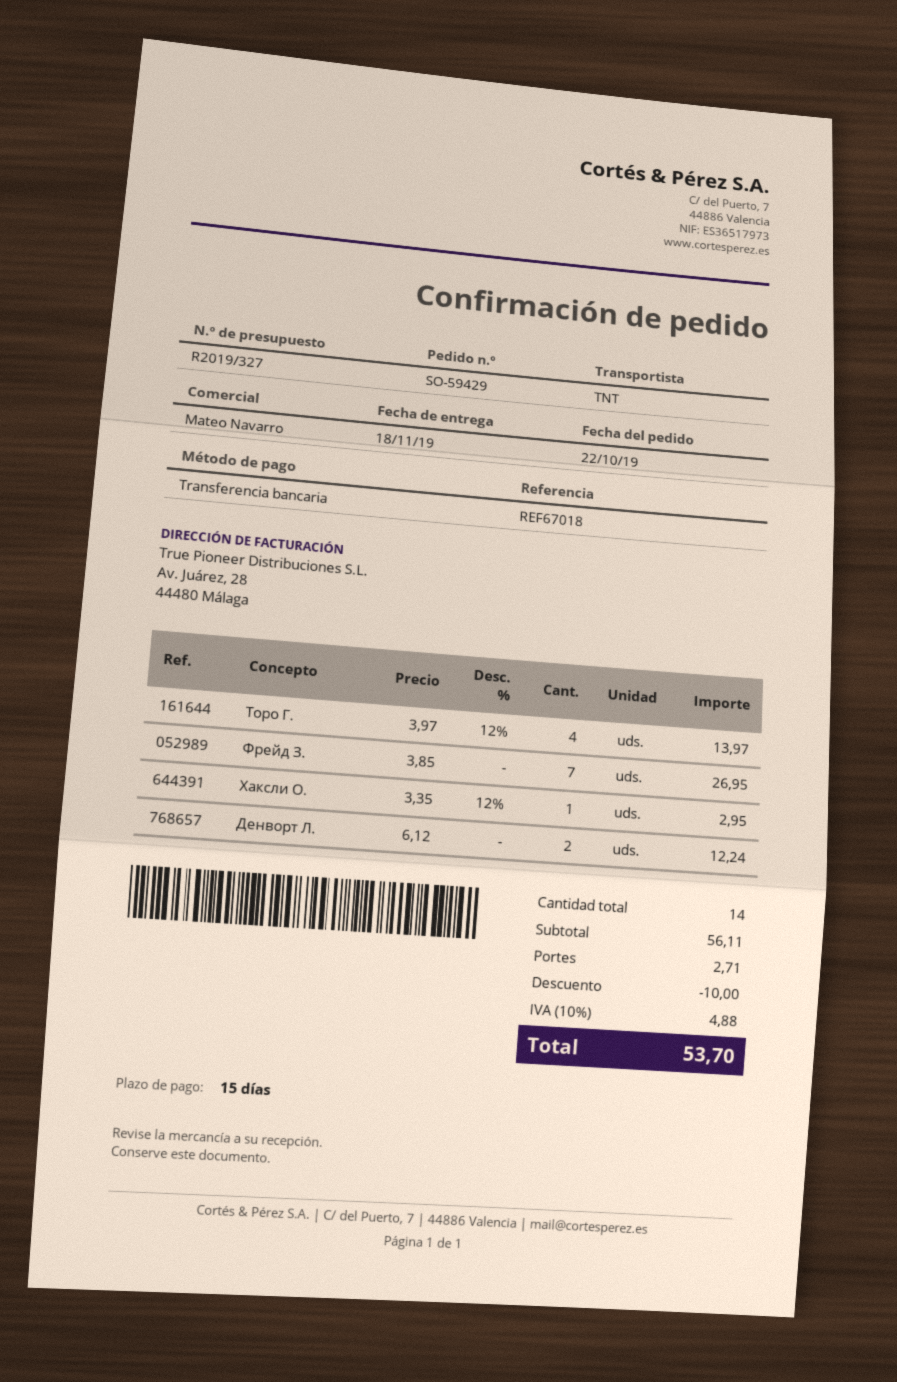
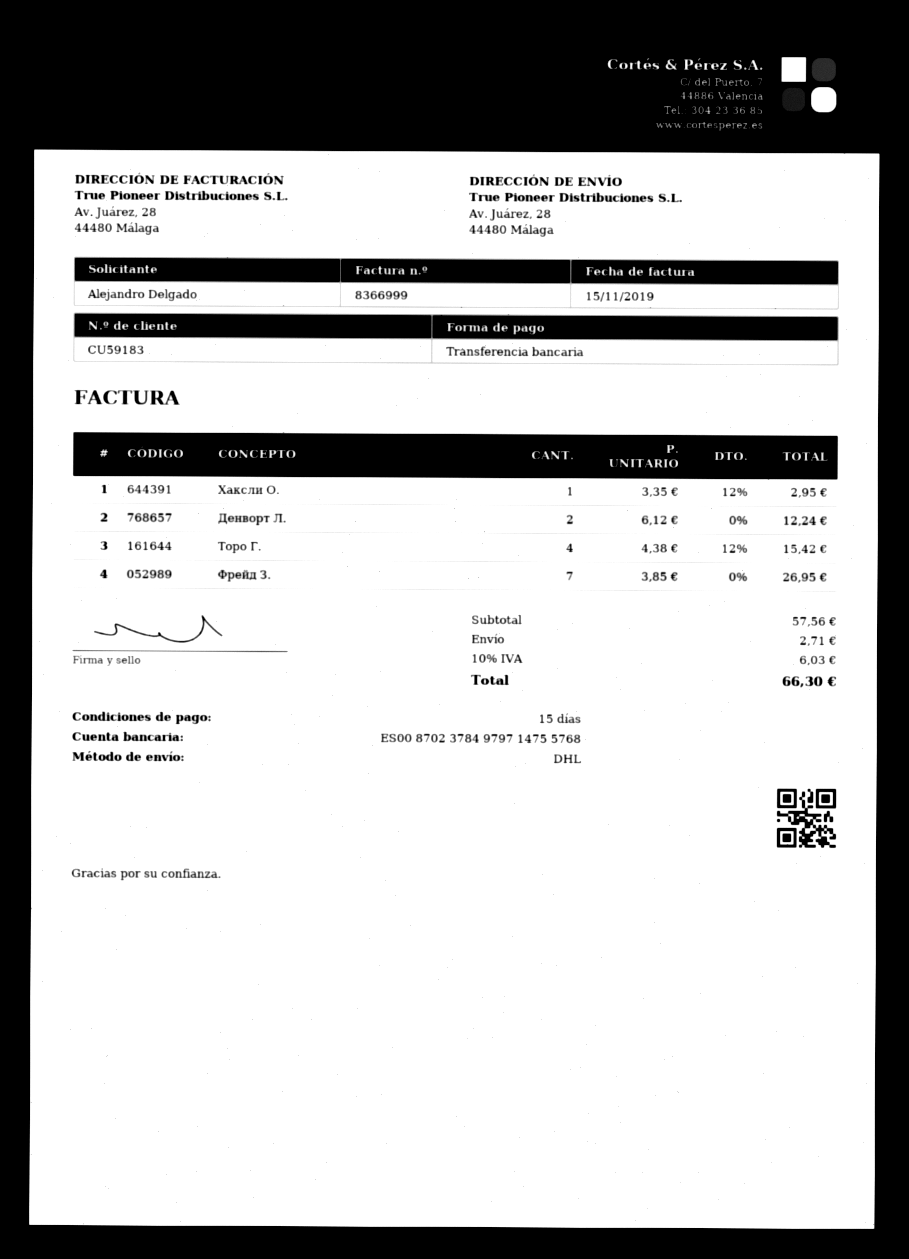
shipping method: TNT -> DHL
Торо Г.: 4 x 3.97 - 12% = 13.97 -> 4 x 4.38 - 12% = 15.42
subtotal: 56.11 -> 57.56
discount: 10.00 -> none
tax: 10% = 4.88 -> 10% = 6.03
total: 53.70 -> 66.30

